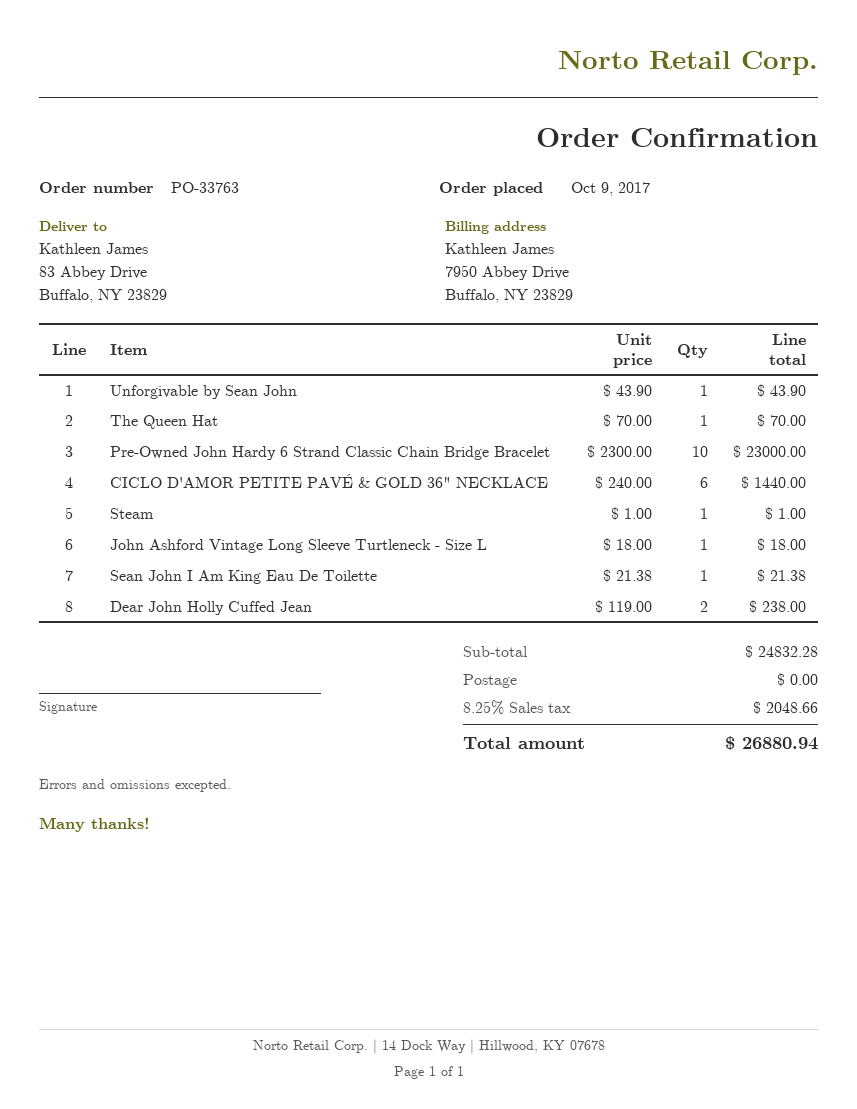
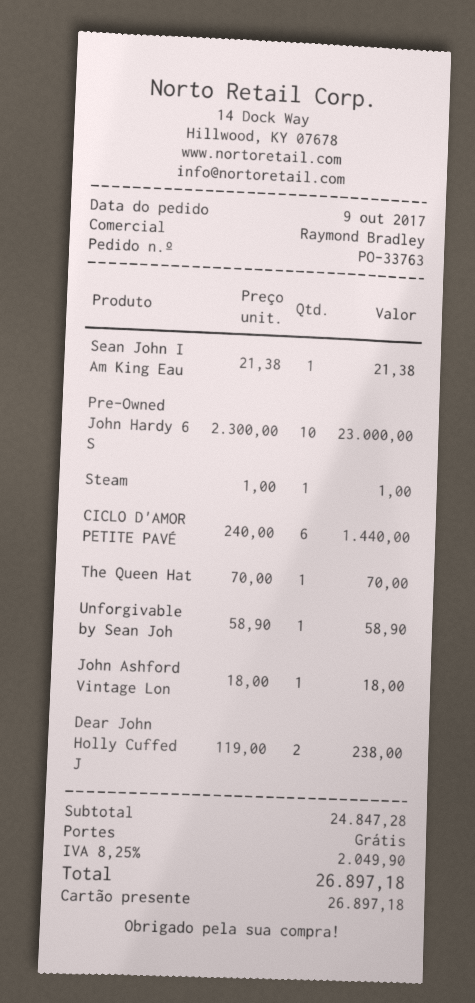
Unforgivable by Sean John: 1 x 43.90 = 43.90 -> 1 x 58.90 = 58.90
subtotal: 24832.28 -> 24847.28
tax: 8.25% = 2048.66 -> 8.25% = 2049.90
total: 26880.94 -> 26897.18

